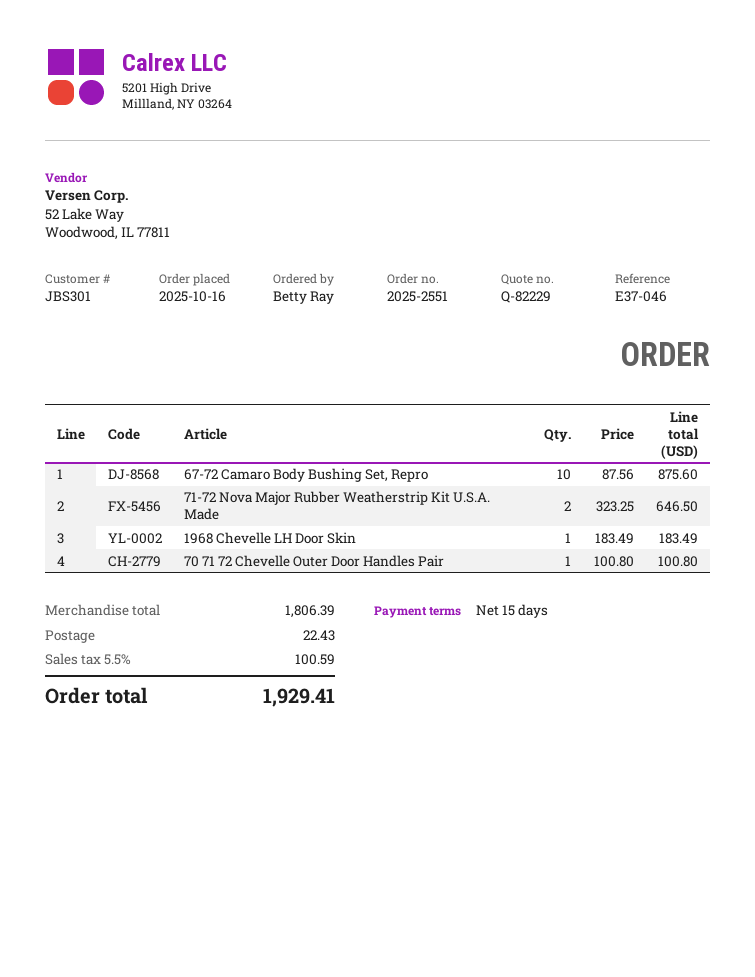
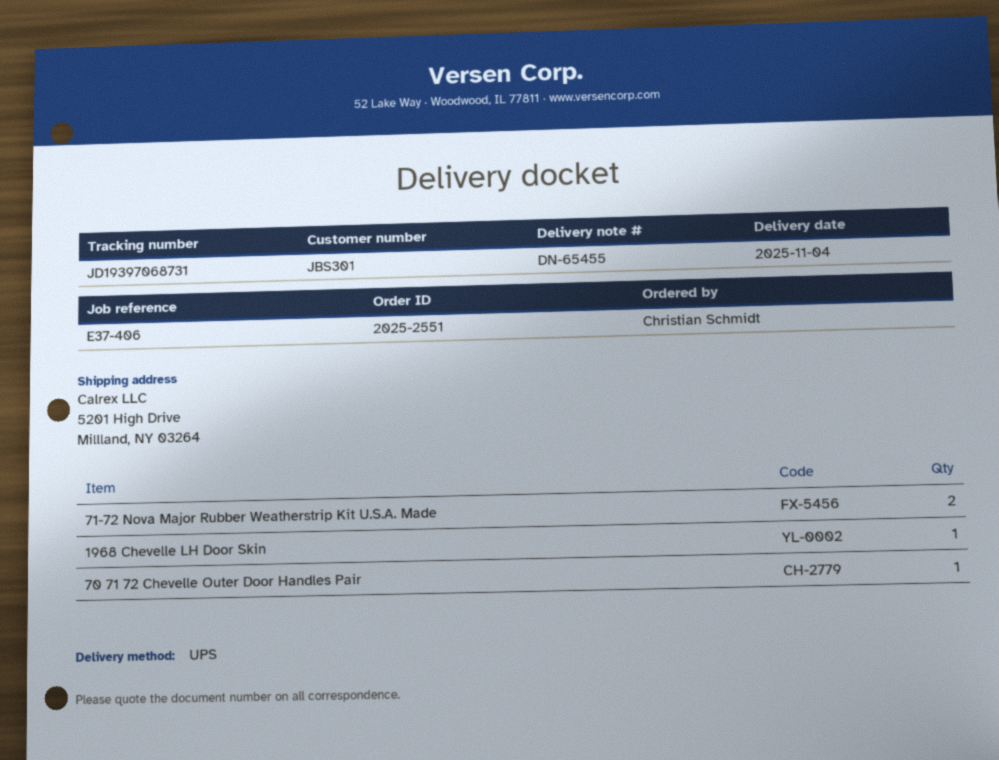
reference: E37-046 -> E37-406
ordered by: Betty Ray -> Christian Schmidt
67-72 Camaro Body Bushing Set, Repro: 10 -> none

